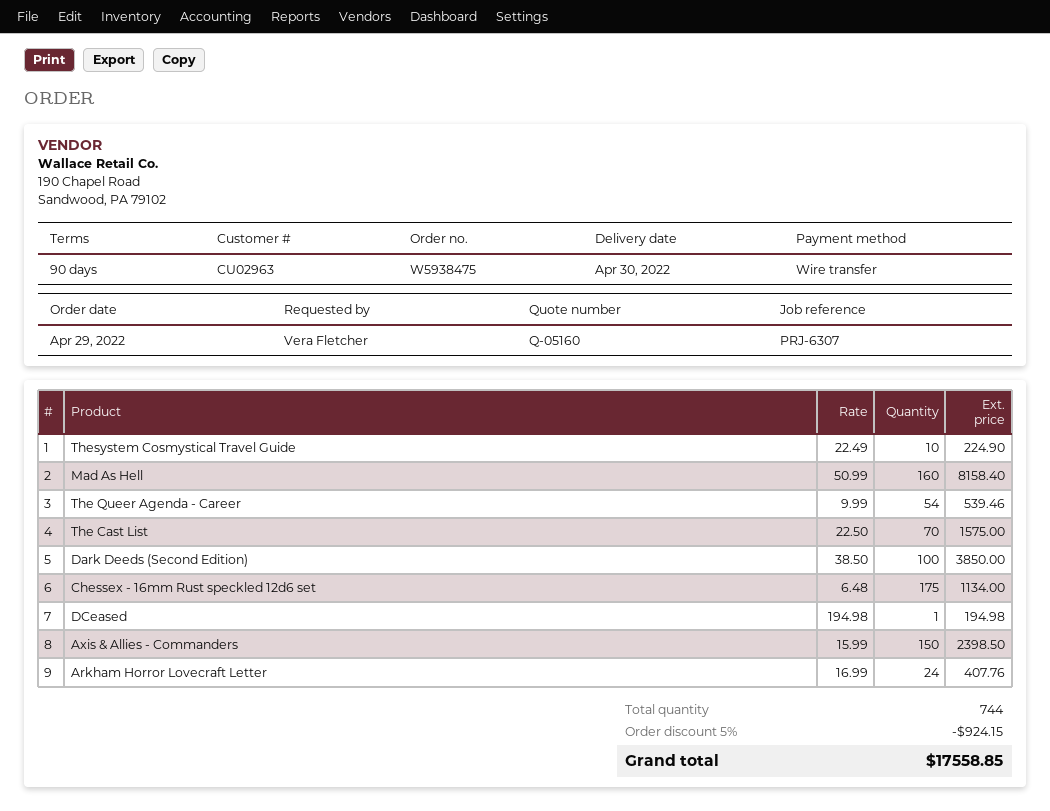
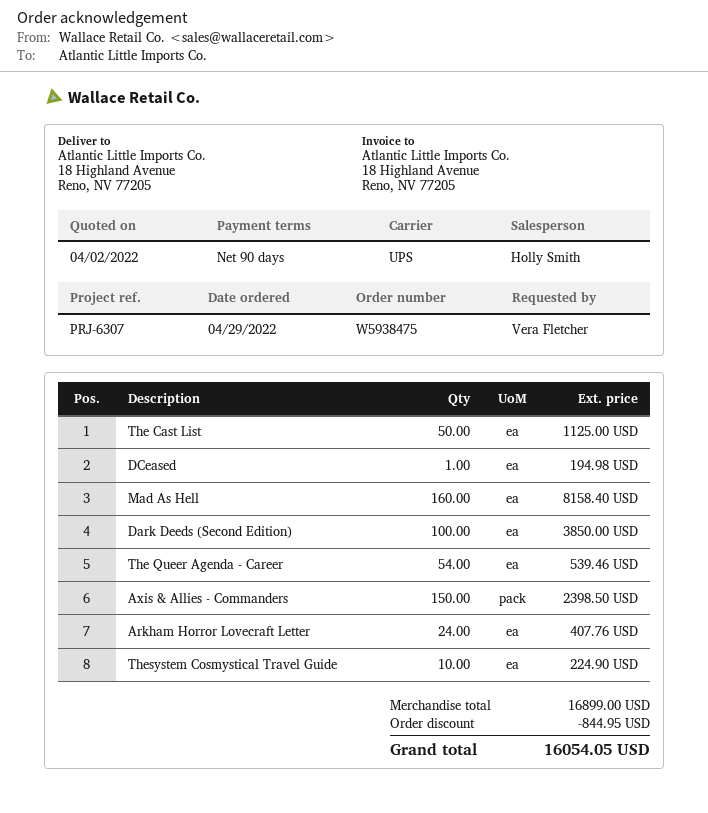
The Cast List: 70 for 1575.00 -> 50 for 1125.00
Chessex - 16mm Rust speckled 12d6 set: 175 for 1134.00 -> none
discount: 924.15 -> 844.95
total: 17558.85 -> 16054.05

